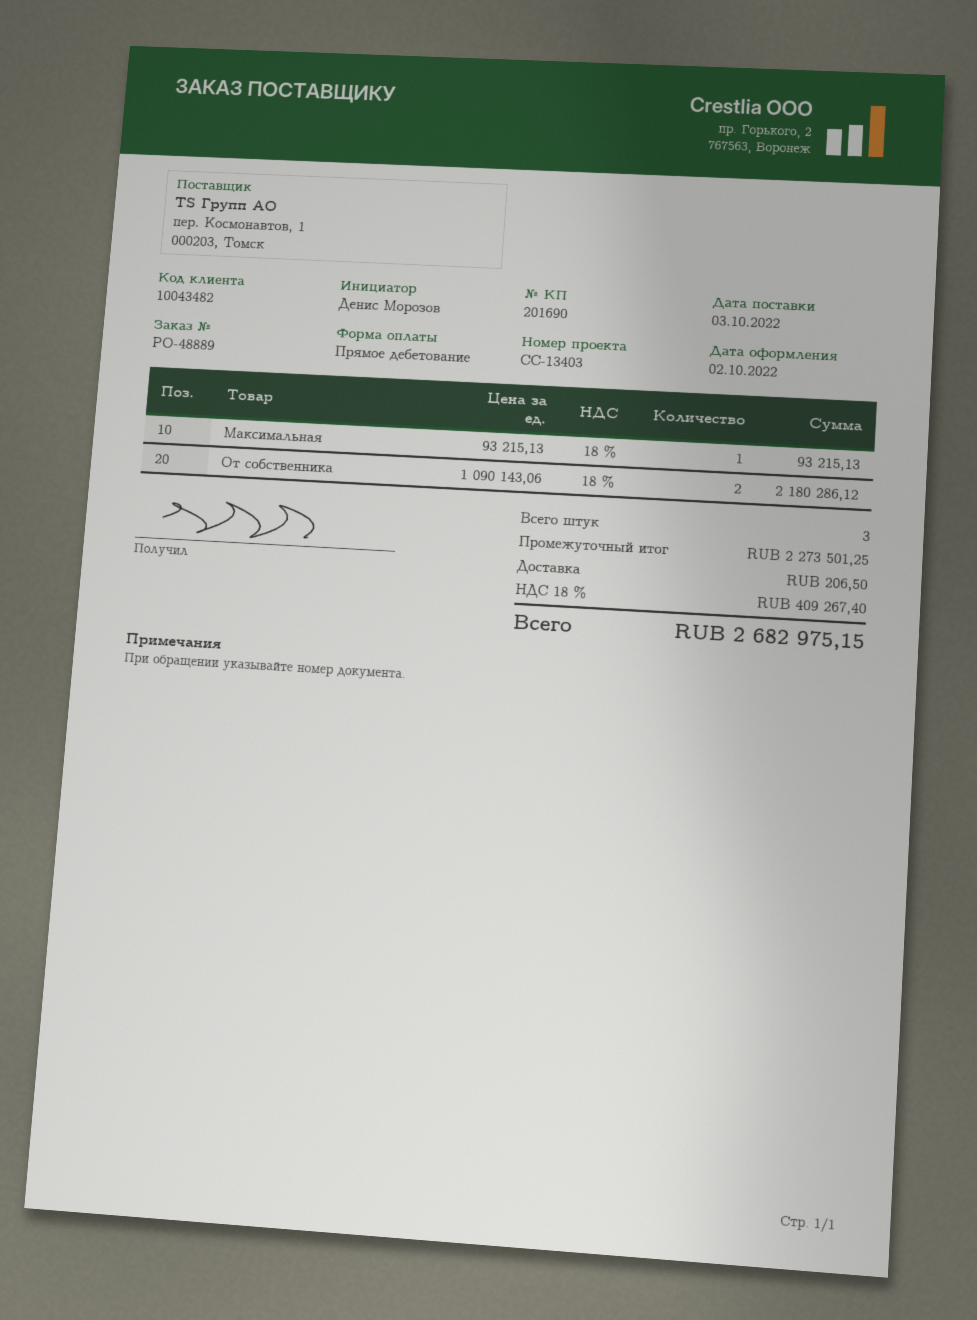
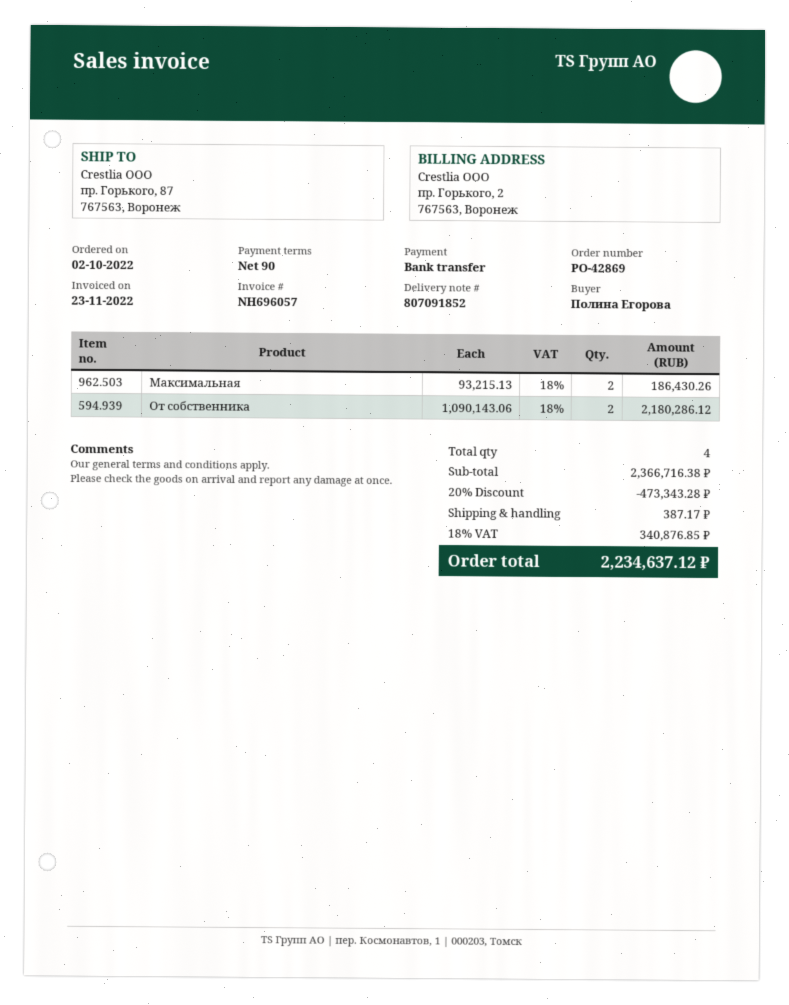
order number: PO-48889 -> PO-42869
ordered by: Денис Морозов -> Полина Егорова
payment method: direct debit -> bank transfer
Максимальная: 1 x 93215.13 = 93215.13 -> 2 x 93215.13 = 186430.26
total quantity: 3 -> 4
subtotal: 2273501.25 -> 2366716.38
discount: none -> 20% = 473343.28
shipping: 206.50 -> 387.17
tax: 18% = 409267.40 -> 18% = 340876.85
total: 2682975.15 -> 2234637.12

